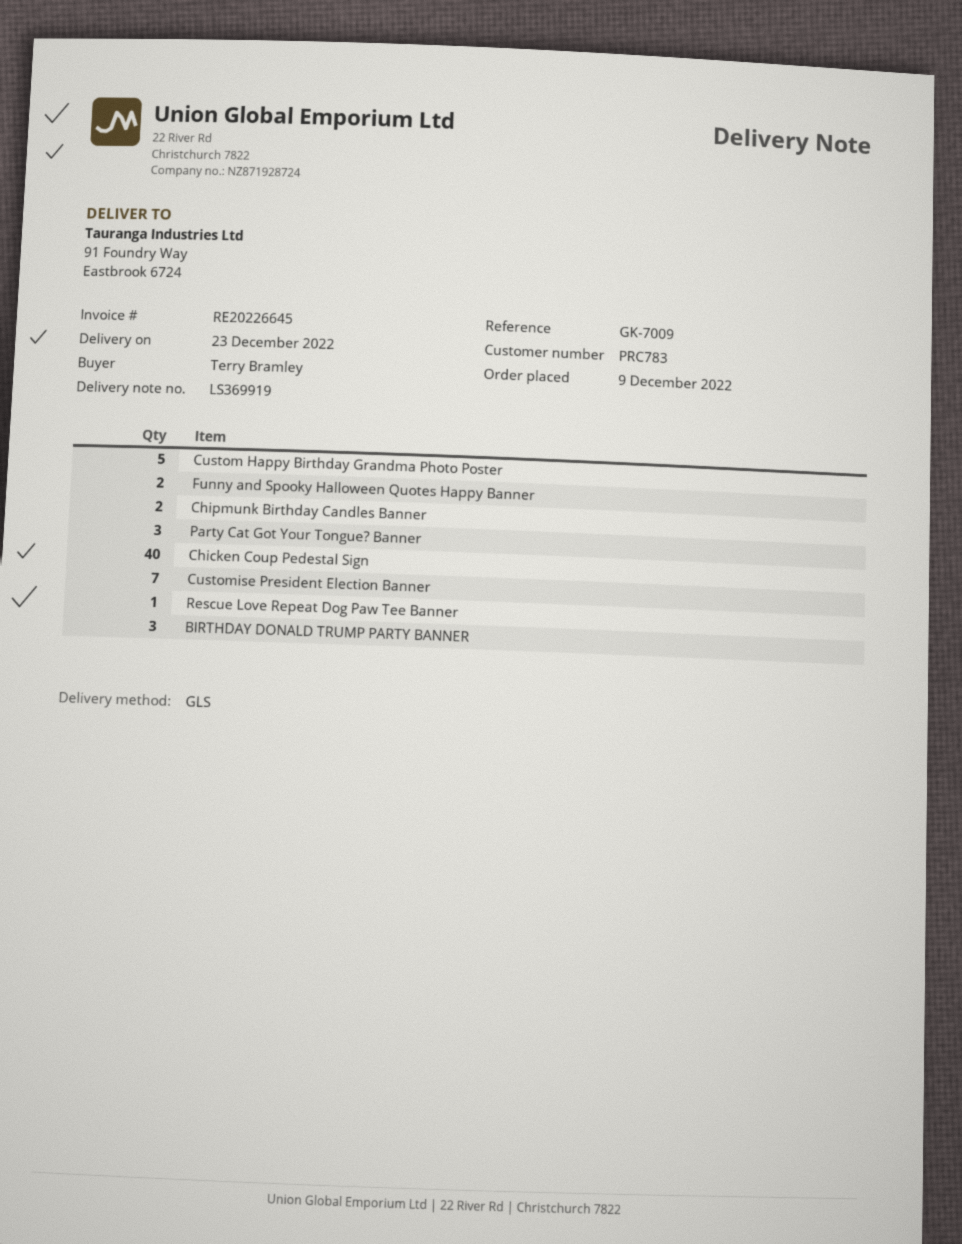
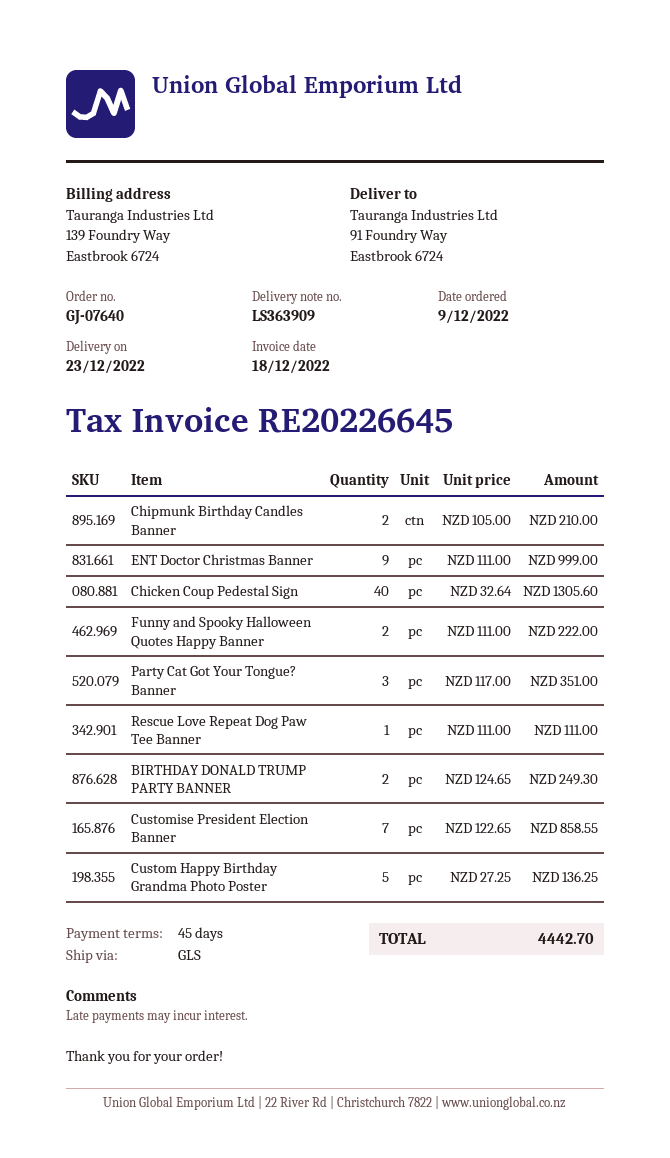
delivery note number: LS369919 -> LS363909
BIRTHDAY DONALD TRUMP PARTY BANNER: 3 -> 2
ENT Doctor Christmas Banner: none -> 9

